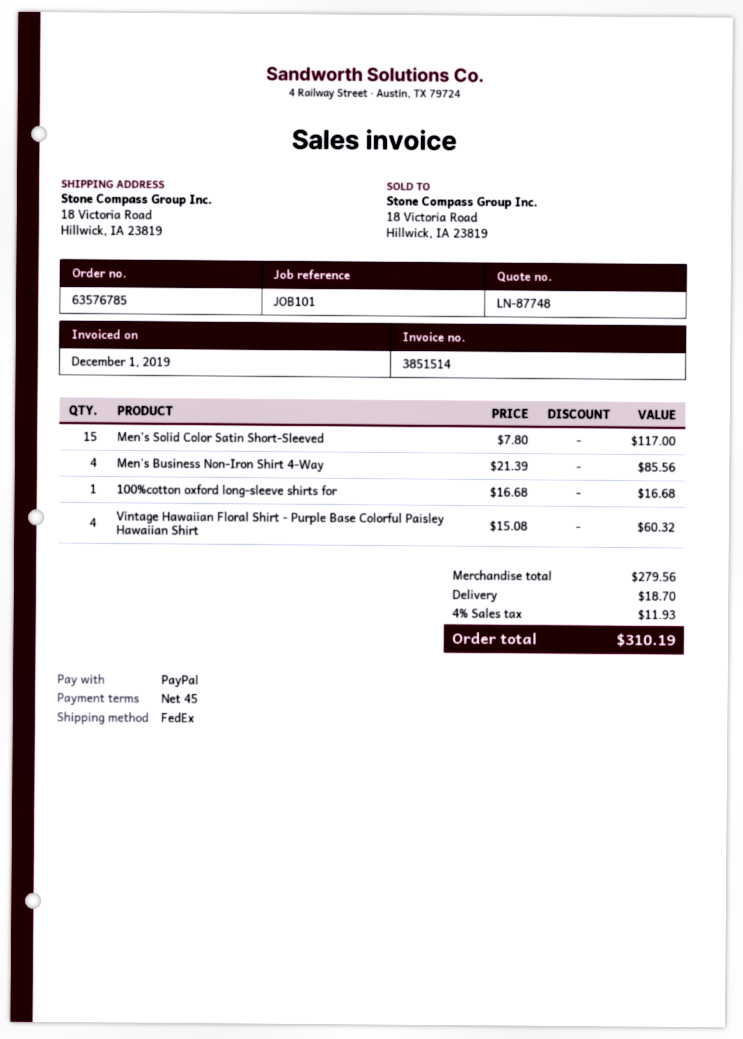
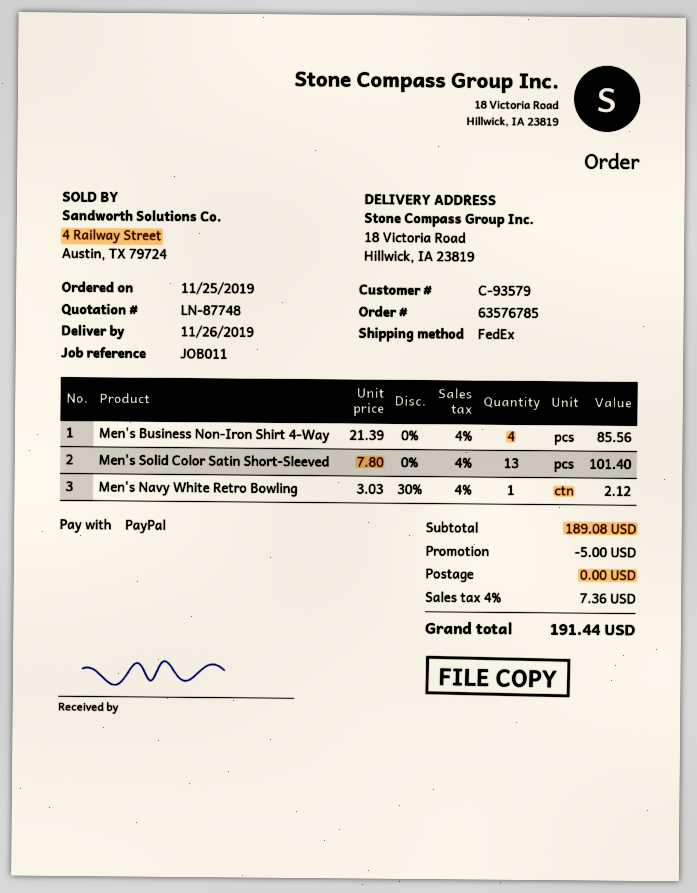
reference: JOB101 -> JOB011
Men's Solid Color Satin Short-Sleeved: 15 x 7.80 = 117.00 -> 13 x 7.80 = 101.40
100%cotton oxford long-sleeve shirts for: 1 x 16.68 = 16.68 -> none
Vintage Hawaiian Floral Shirt - Purple Base Colorful Paisley Hawaiian Shirt: 4 x 15.08 = 60.32 -> none
Men's Navy White Retro Bowling: none -> 1 x 3.03 - 30% = 2.12
subtotal: 279.56 -> 189.08
discount: none -> 5.00
shipping: 18.70 -> 0.00
tax: 4% = 11.93 -> 4% = 7.36
total: 310.19 -> 191.44

